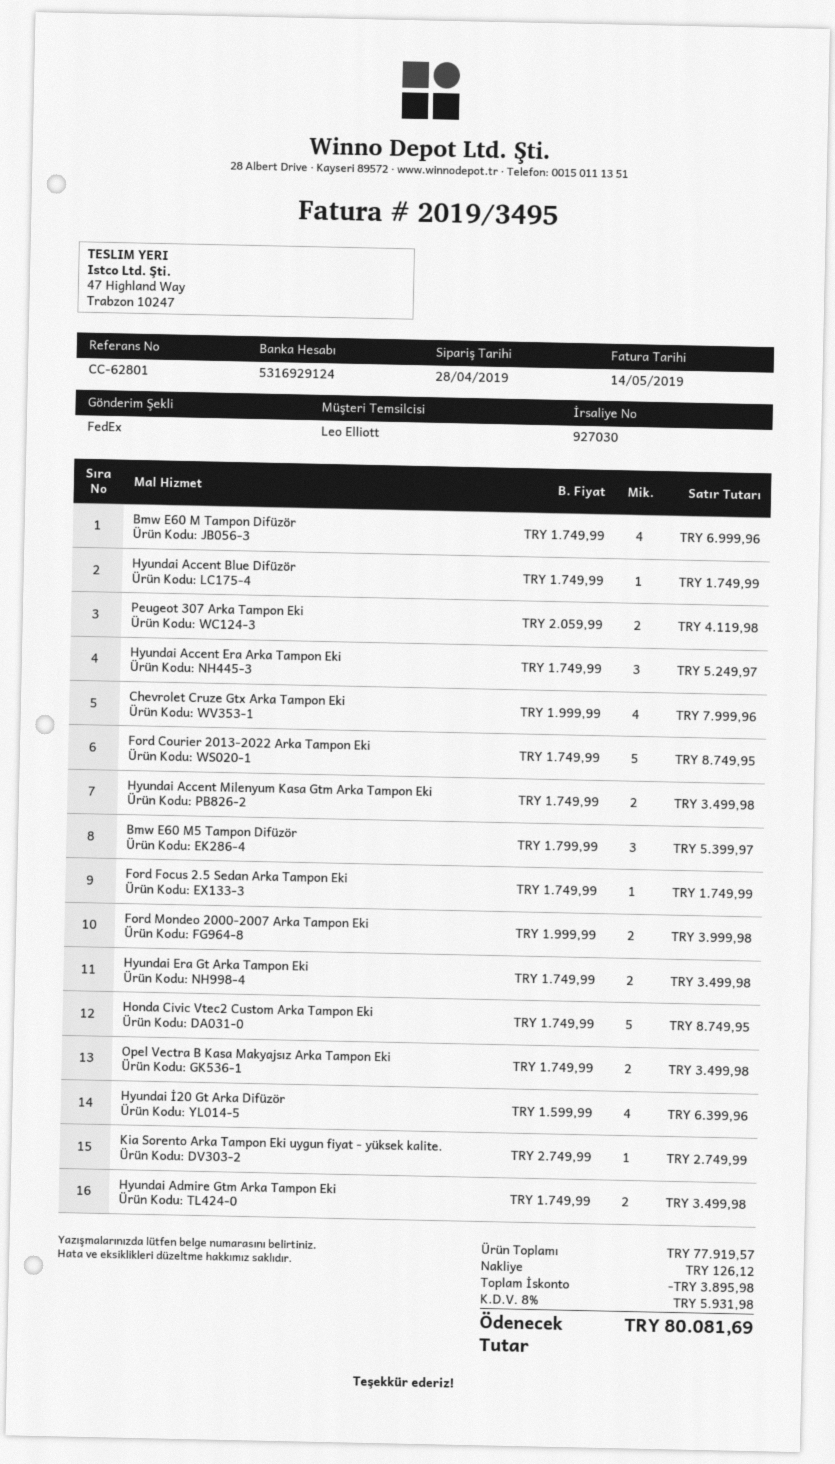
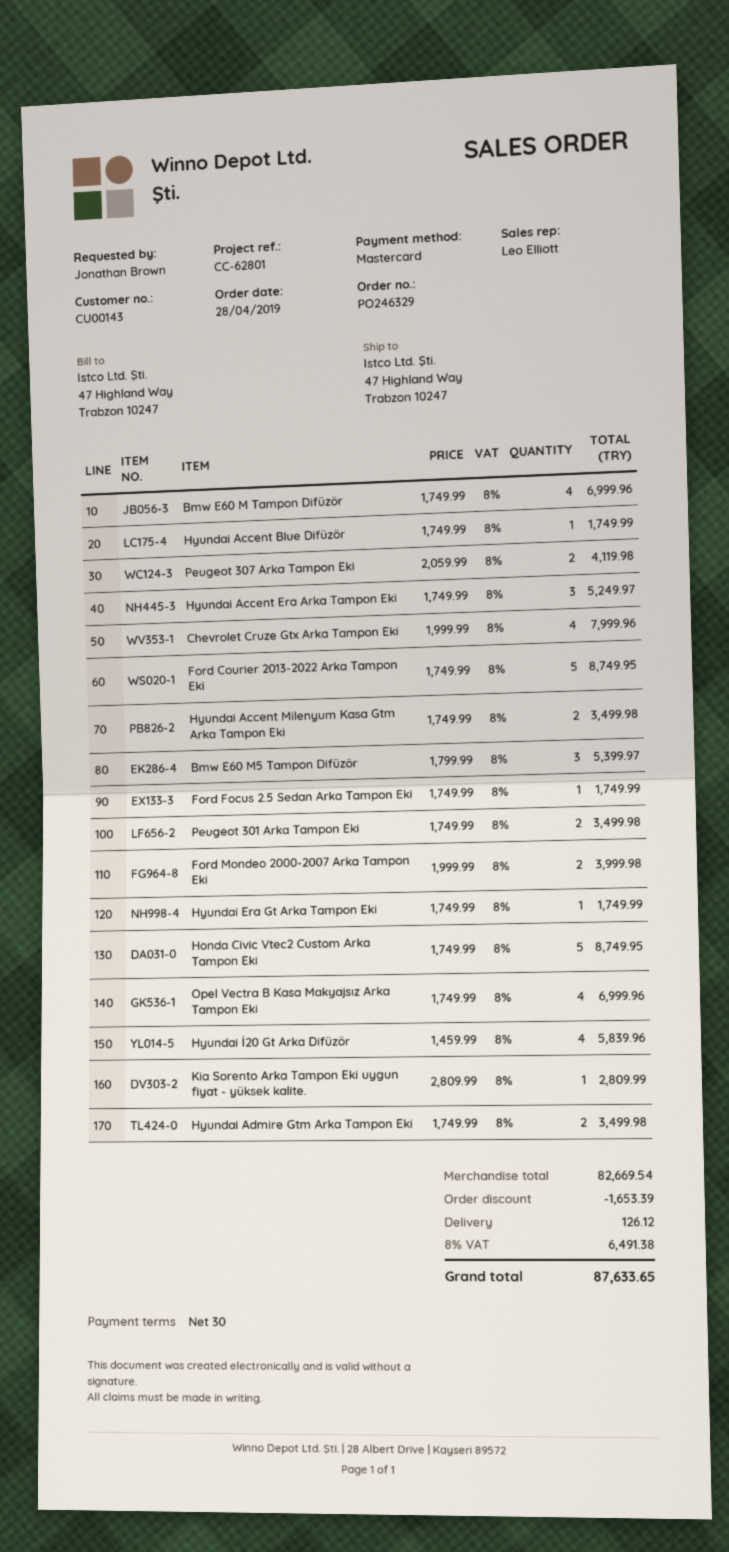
Hyundai Era Gt Arka Tampon Eki: 2 x 1749.99 = 3499.98 -> 1 x 1749.99 = 1749.99
Opel Vectra B Kasa Makyajsız Arka Tampon Eki: 2 x 1749.99 = 3499.98 -> 4 x 1749.99 = 6999.96
Hyundai İ20 Gt Arka Difüzör: 4 x 1599.99 = 6399.96 -> 4 x 1459.99 = 5839.96
Kia Sorento Arka Tampon Eki uygun fiyat - yüksek kalite.: 1 x 2749.99 = 2749.99 -> 1 x 2809.99 = 2809.99
Peugeot 301 Arka Tampon Eki: none -> 2 x 1749.99 = 3499.98
subtotal: 77919.57 -> 82669.54
discount: 3895.98 -> 1653.39
tax: 8% = 5931.98 -> 8% = 6491.38
total: 80081.69 -> 87633.65

